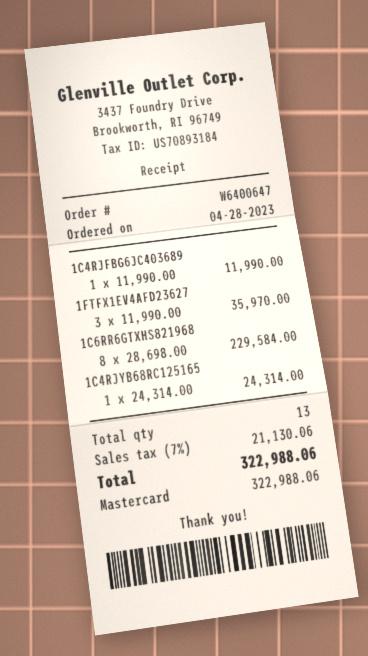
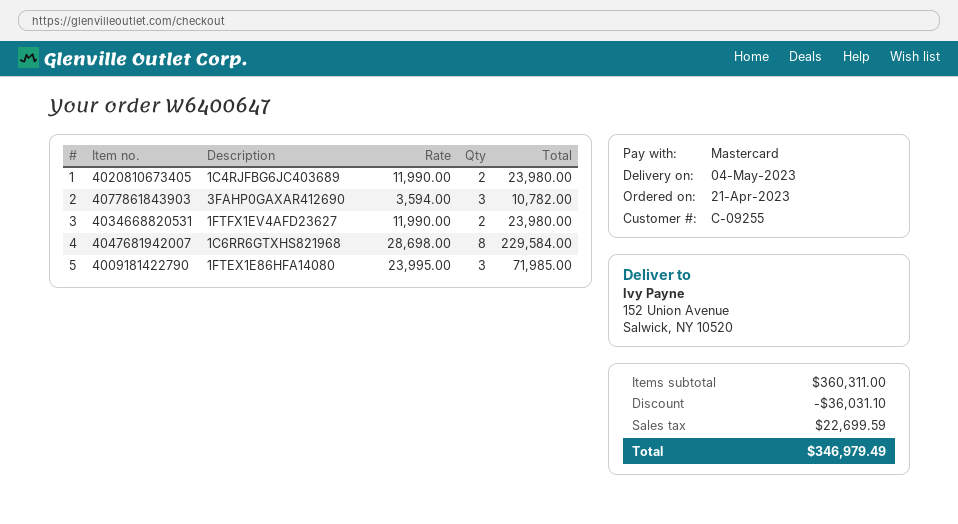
order date: 2023-04-28 -> 2023-04-21
1C4RJFBG6JC403689: 1 x 11990.00 = 11990.00 -> 2 x 11990.00 = 23980.00
1FTFX1EV4AFD23627: 3 x 11990.00 = 35970.00 -> 2 x 11990.00 = 23980.00
1C4RJYB68RC125165: 1 x 24314.00 = 24314.00 -> none
3FAHP0GAXAR412690: none -> 3 x 3594.00 = 10782.00
1FTEX1E86HFA14080: none -> 3 x 23995.00 = 71985.00
discount: none -> 36031.10
tax: 21130.06 -> 22699.59
total: 322988.06 -> 346979.49

